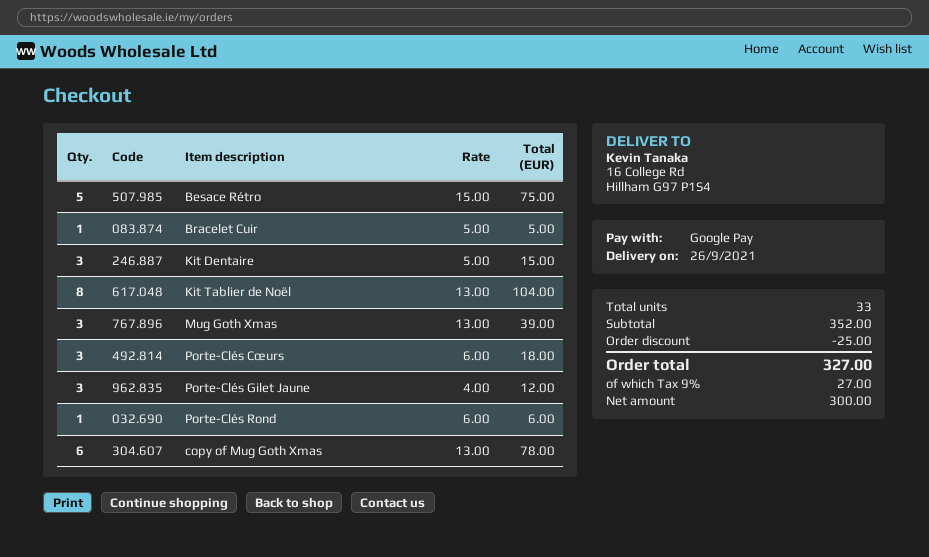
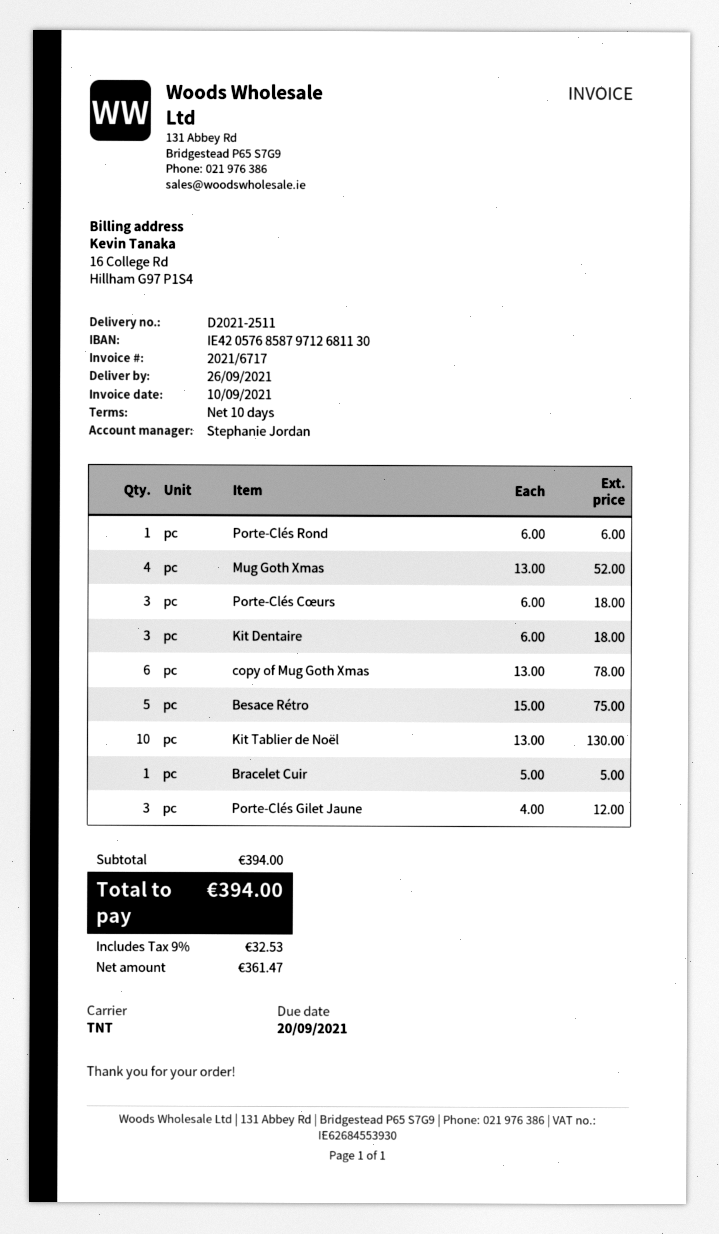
Kit Dentaire: 3 x 5.00 = 15.00 -> 3 x 6.00 = 18.00
Kit Tablier de Noël: 8 x 13.00 = 104.00 -> 10 x 13.00 = 130.00
Mug Goth Xmas: 3 x 13.00 = 39.00 -> 4 x 13.00 = 52.00
subtotal: 352.00 -> 394.00
discount: 25.00 -> none
net: 300.00 -> 361.47
tax: 9% = 27.00 -> 9% = 32.53
total: 327.00 -> 394.00

